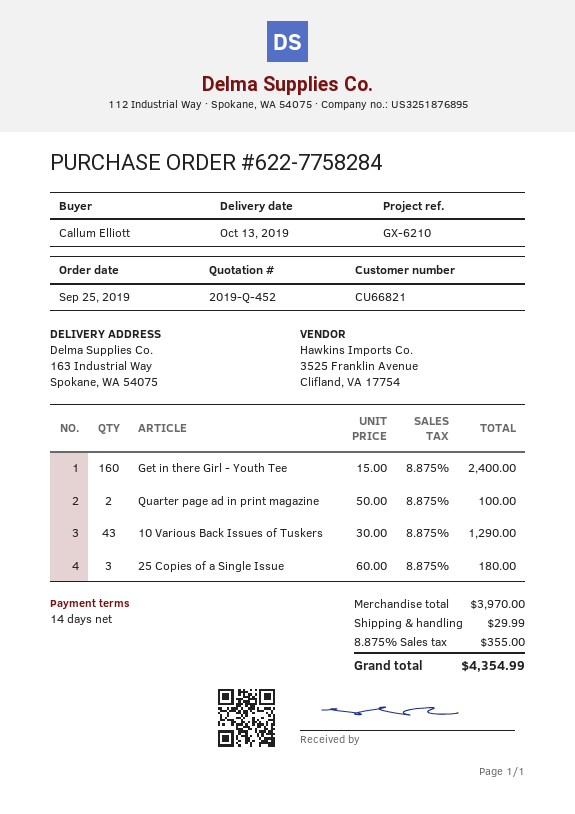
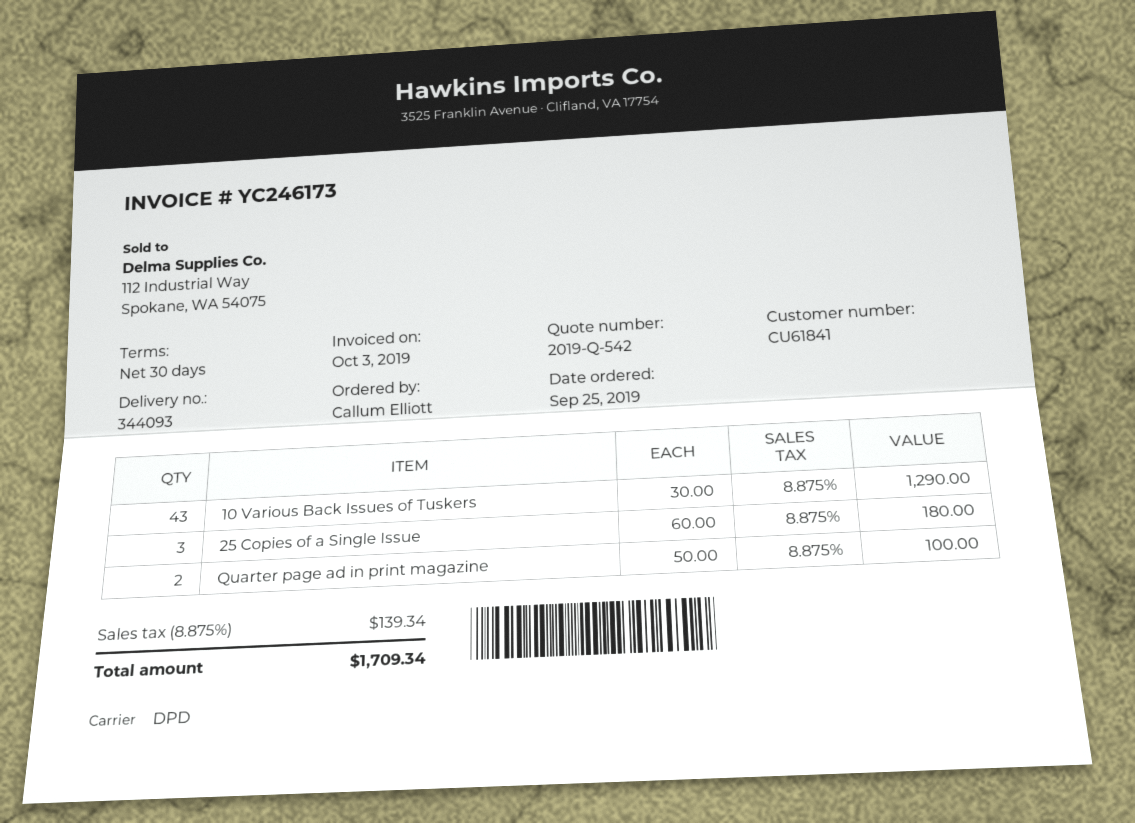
quote number: 2019-Q-452 -> 2019-Q-542
payment terms: 14 days -> 30 days
customer number: CU66821 -> CU61841
Get in there Girl - Youth Tee: 160 x 15.00 = 2400.00 -> none
shipping: 29.99 -> none
tax: 8.875% = 355.00 -> 8.875% = 139.34
total: 4354.99 -> 1709.34

